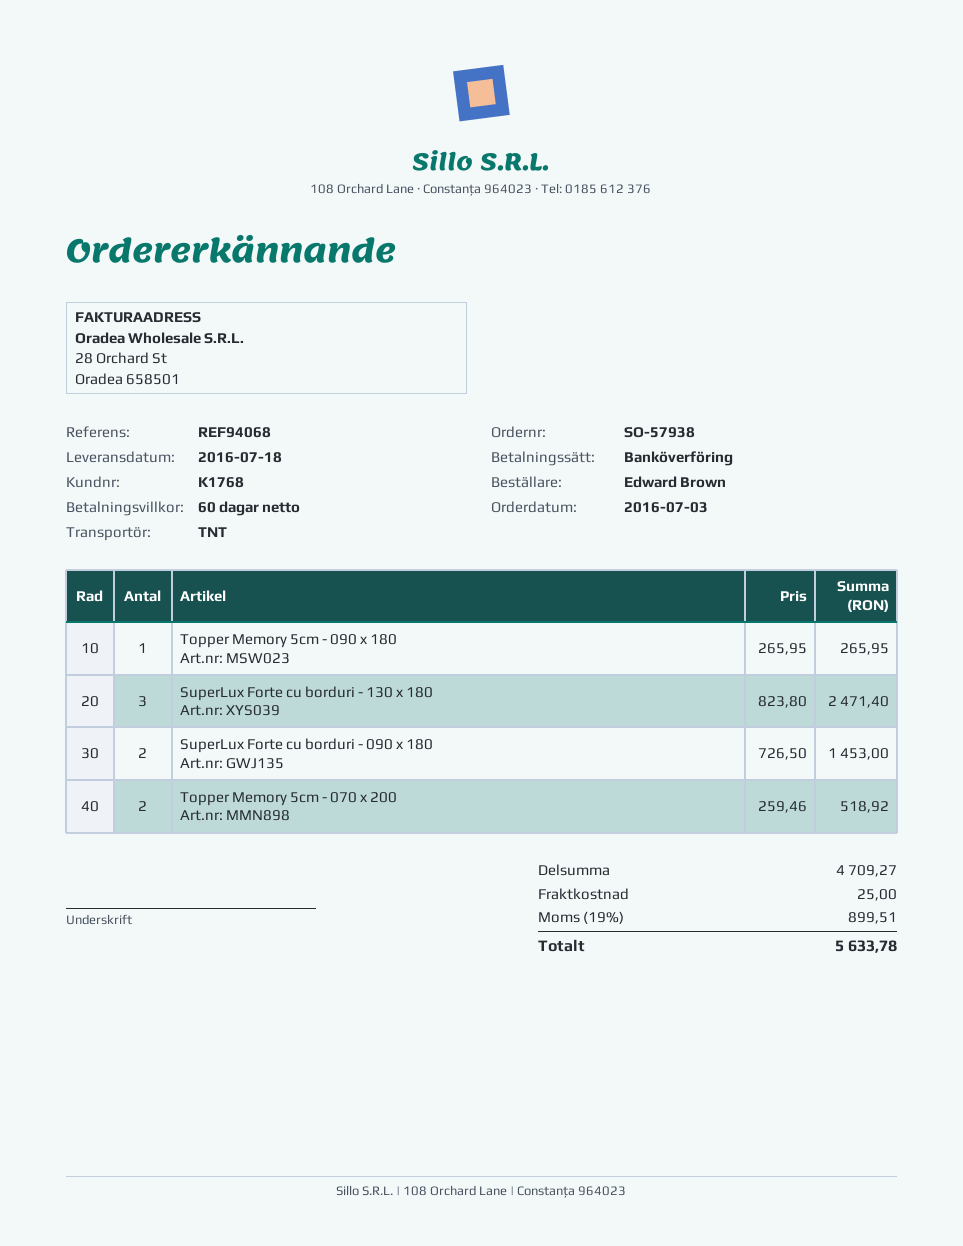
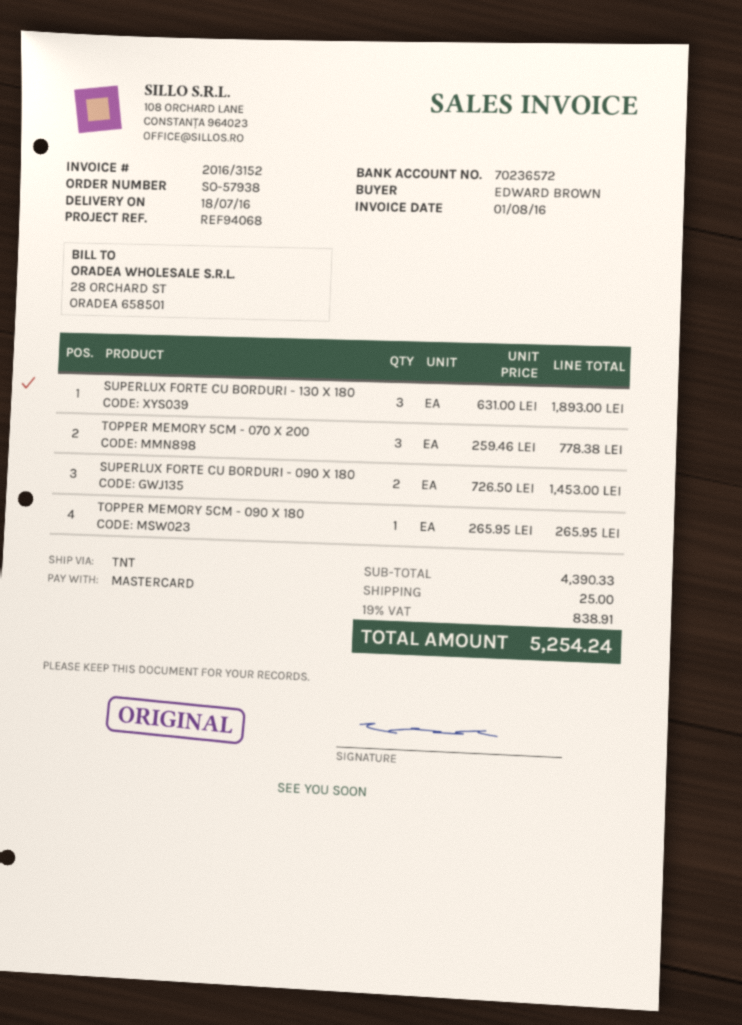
payment method: bank transfer -> Mastercard
SuperLux Forte cu borduri - 130 x 180: 3 x 823.80 = 2471.40 -> 3 x 631.00 = 1893.00
Topper Memory 5cm - 070 x 200: 2 x 259.46 = 518.92 -> 3 x 259.46 = 778.38
subtotal: 4709.27 -> 4390.33
tax: 19% = 899.51 -> 19% = 838.91
total: 5633.78 -> 5254.24

